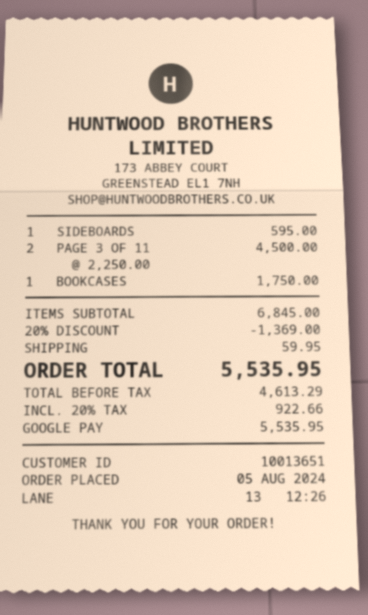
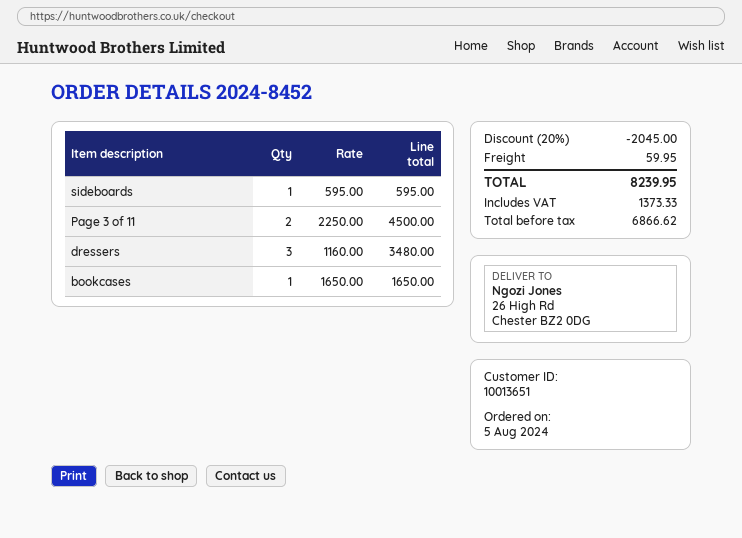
BOOKCASES: 1 x 1750.00 = 1750.00 -> 1 x 1650.00 = 1650.00
dressers: none -> 3 x 1160.00 = 3480.00
discount: 20% = 1369.00 -> 20% = 2045.00
net: 4613.29 -> 6866.62
tax: 922.66 -> 1373.33
total: 5535.95 -> 8239.95

